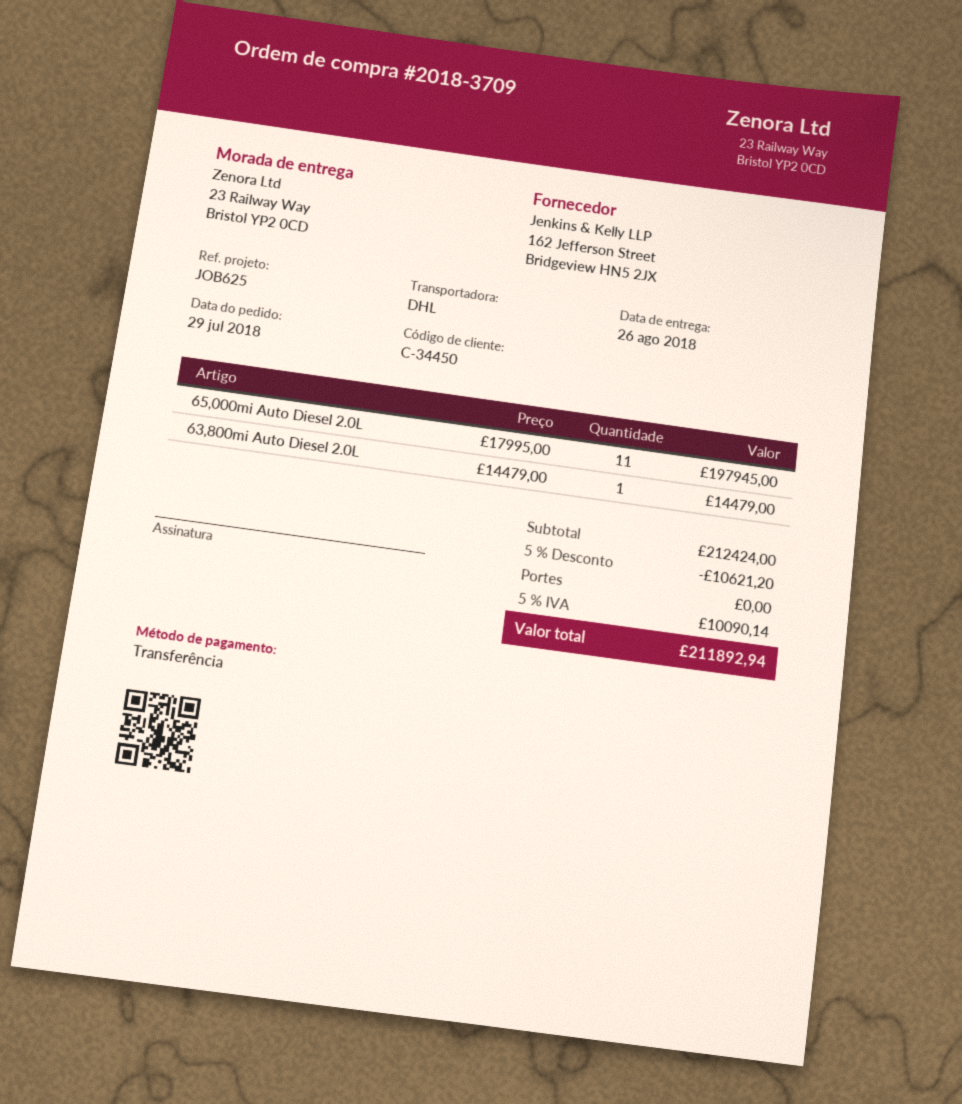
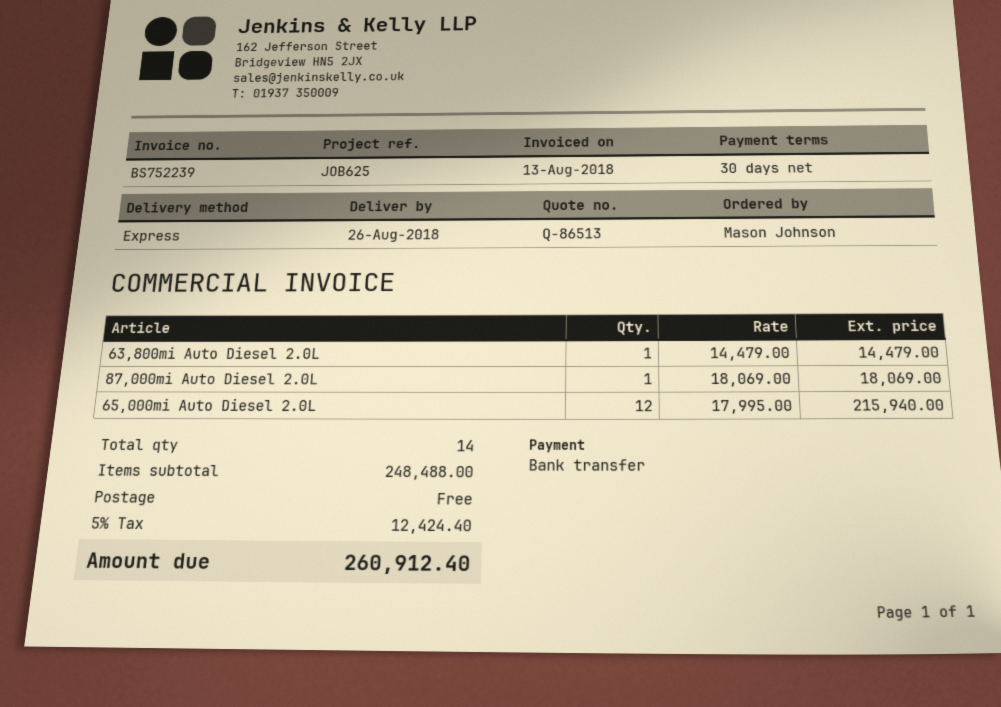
shipping method: DHL -> express
65,000mi Auto Diesel 2.0L: 11 x 17995.00 = 197945.00 -> 12 x 17995.00 = 215940.00
87,000mi Auto Diesel 2.0L: none -> 1 x 18069.00 = 18069.00
subtotal: 212424.00 -> 248488.00
discount: 5% = 10621.20 -> none
tax: 5% = 10090.14 -> 5% = 12424.40
total: 211892.94 -> 260912.40

